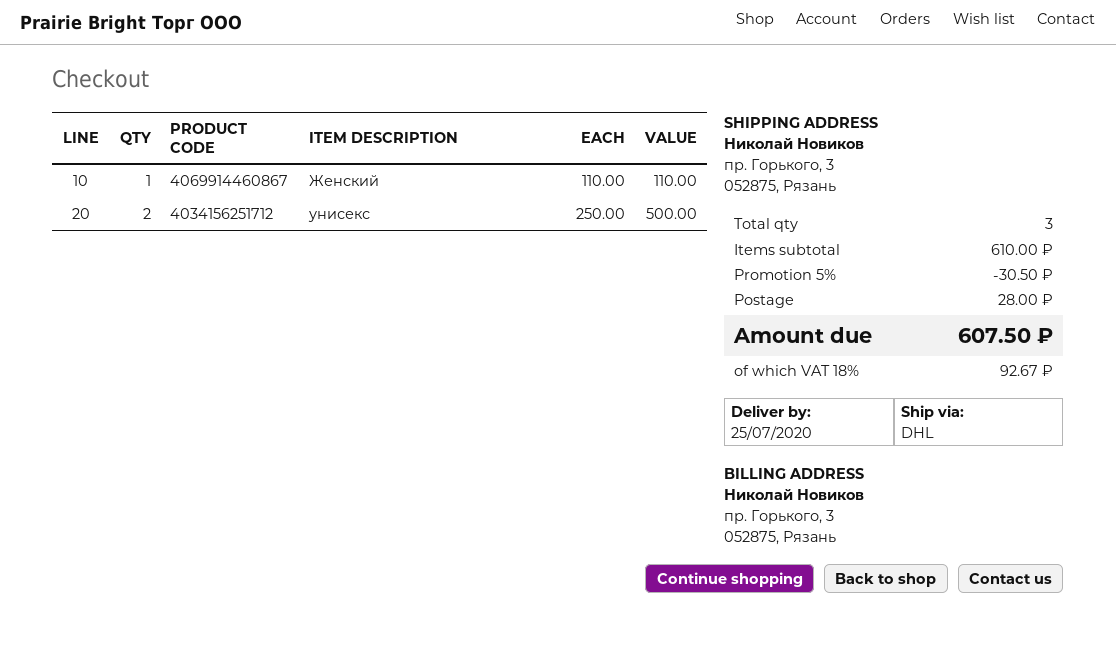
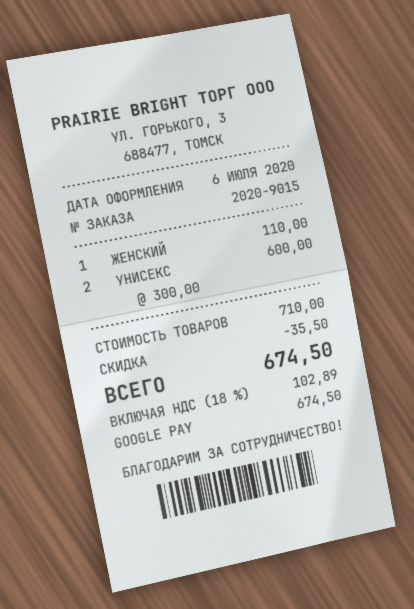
унисекс: 2 x 250.00 = 500.00 -> 2 x 300.00 = 600.00
subtotal: 610.00 -> 710.00
discount: 30.50 -> 35.50
shipping: 28.00 -> none
tax: 18% = 92.67 -> 18% = 102.89
total: 607.50 -> 674.50

